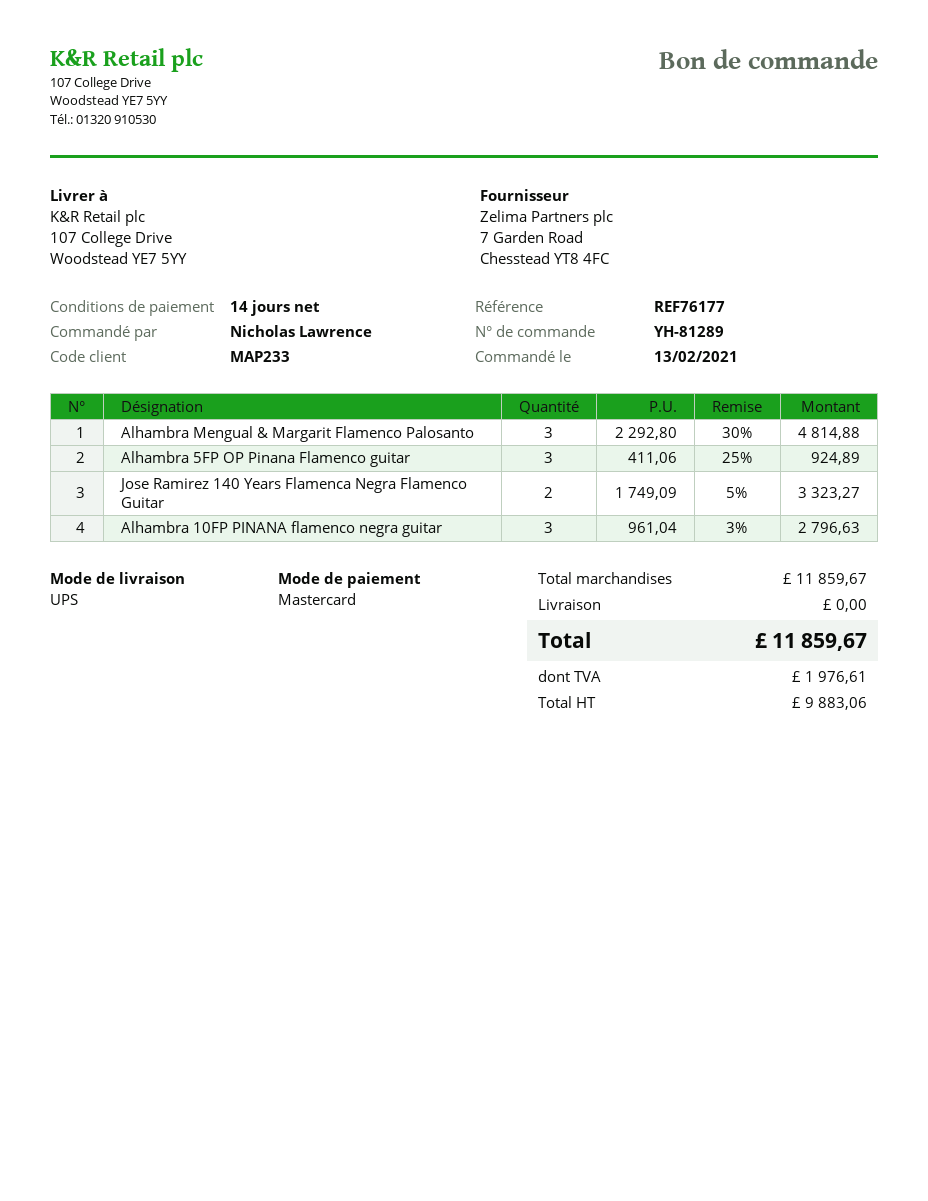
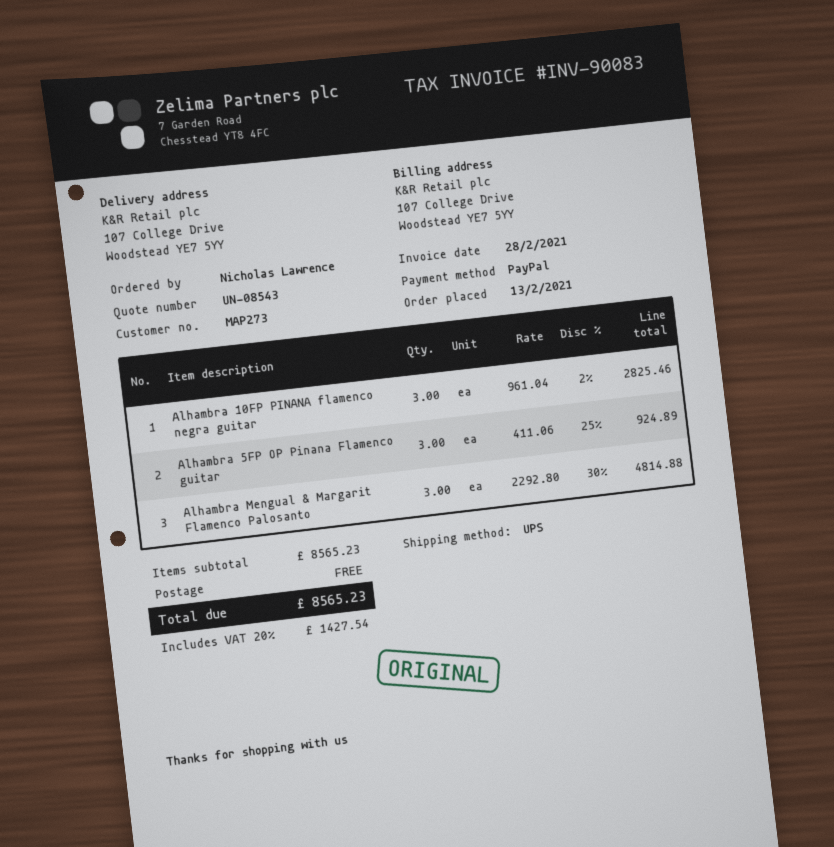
customer number: MAP233 -> MAP273
payment method: Mastercard -> PayPal
Jose Ramirez 140 Years Flamenca Negra Flamenco Guitar: 2 x 1749.09 - 5% = 3323.27 -> none
Alhambra 10FP PINANA flamenco negra guitar: 3 x 961.04 - 3% = 2796.63 -> 3 x 961.04 - 2% = 2825.46
subtotal: 11859.67 -> 8565.23
tax: 1976.61 -> 1427.54
total: 11859.67 -> 8565.23

